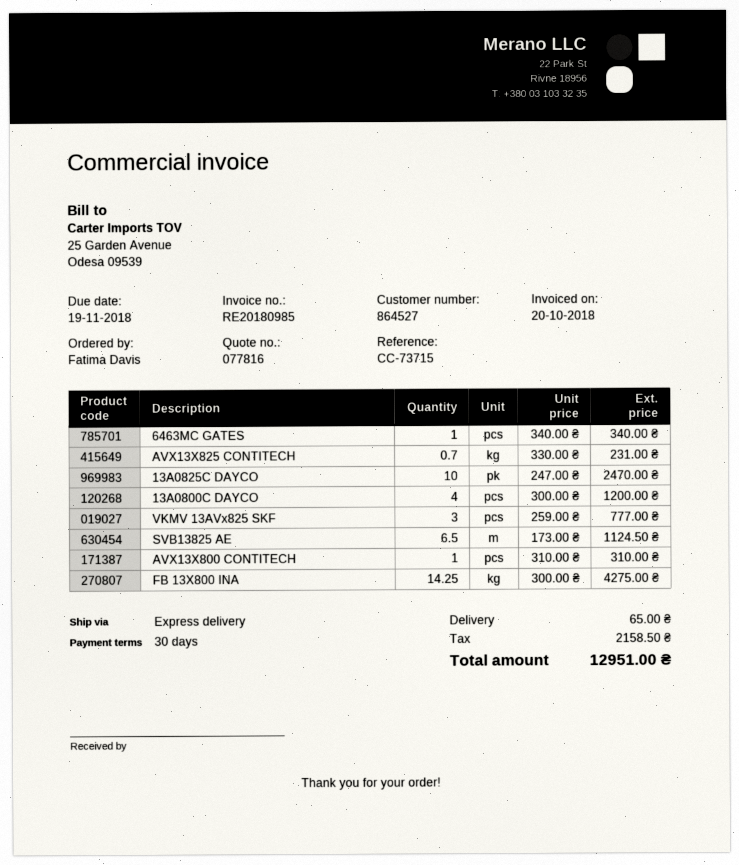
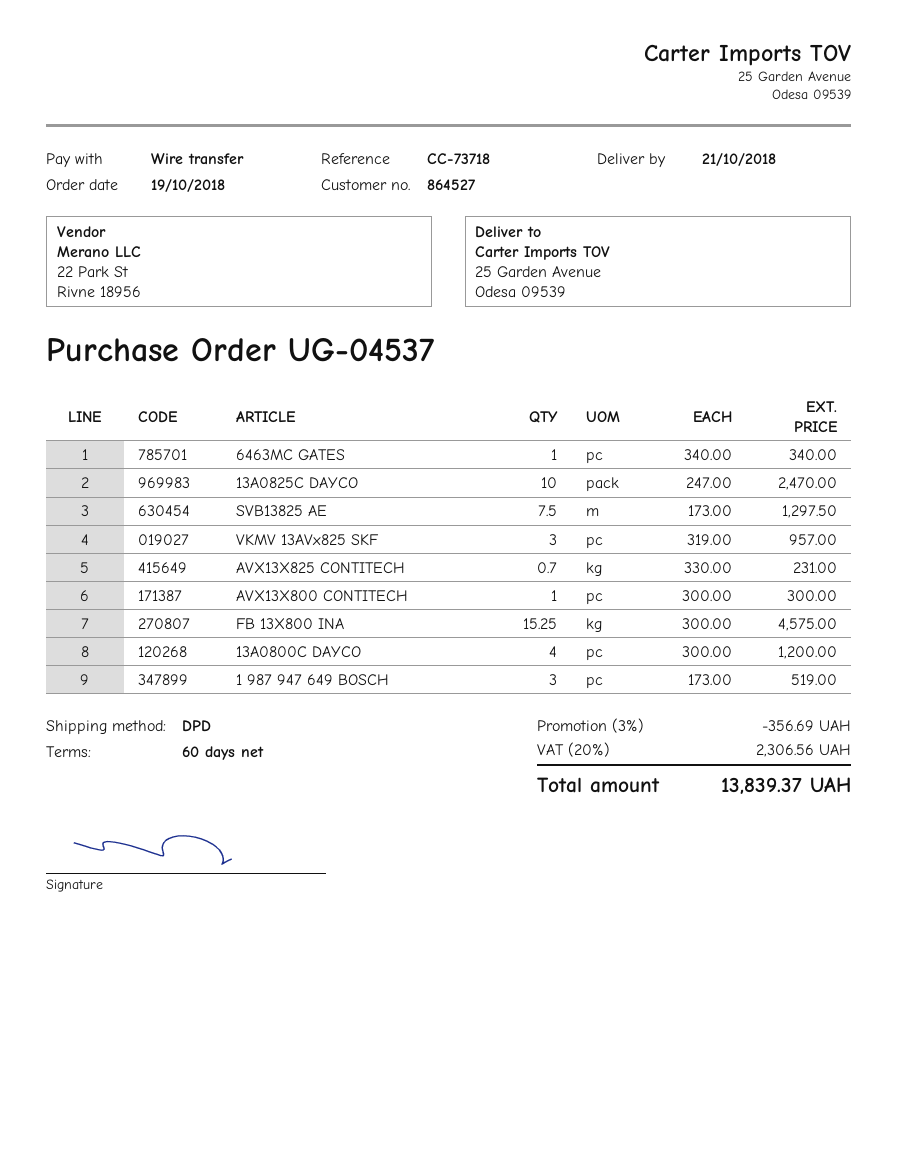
payment terms: 30 days -> 60 days
reference: CC-73715 -> CC-73718
shipping method: express -> DPD
VKMV 13AVx825 SKF: 3 x 259.00 = 777.00 -> 3 x 319.00 = 957.00
SVB13825 AE: 6.5 x 173.00 = 1124.50 -> 7.5 x 173.00 = 1297.50
AVX13X800 CONTITECH: 1 x 310.00 = 310.00 -> 1 x 300.00 = 300.00
FB 13X800 INA: 14.25 x 300.00 = 4275.00 -> 15.25 x 300.00 = 4575.00
1 987 947 649 BOSCH: none -> 3 x 173.00 = 519.00
discount: none -> 3% = 356.69
shipping: 65.00 -> none
tax: 2158.50 -> 2306.56
total: 12951.00 -> 13839.37

